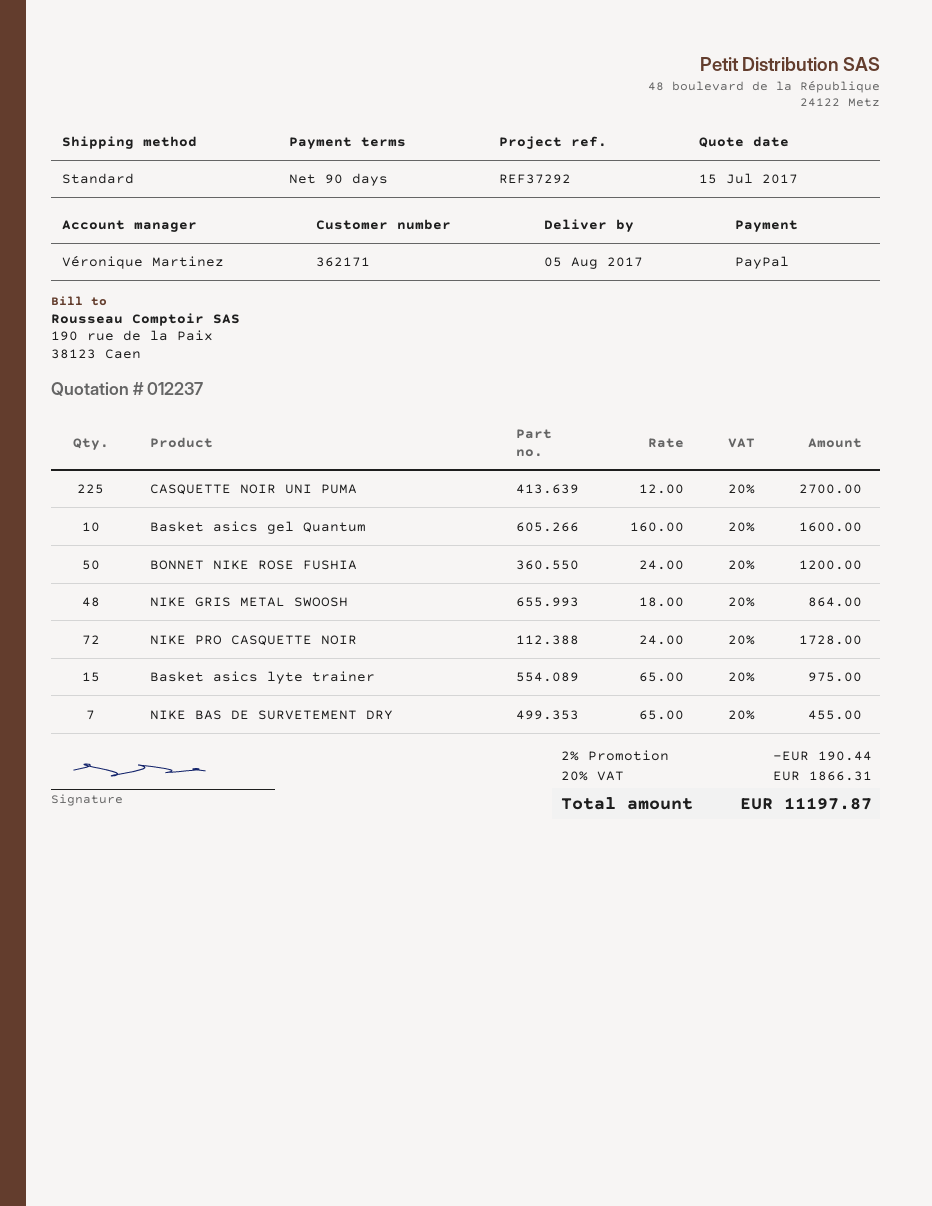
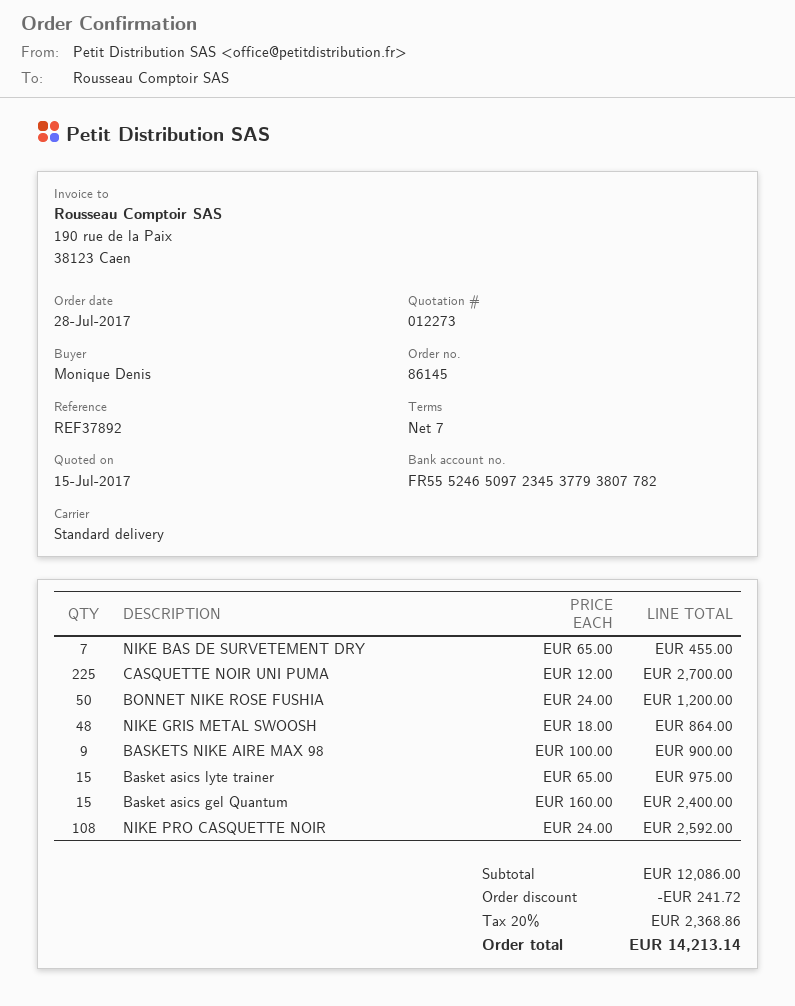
quote number: 012237 -> 012273
payment terms: 90 days -> 7 days
reference: REF37292 -> REF37892
Basket asics gel Quantum: 10 x 160.00 = 1600.00 -> 15 x 160.00 = 2400.00
NIKE PRO CASQUETTE NOIR: 72 x 24.00 = 1728.00 -> 108 x 24.00 = 2592.00
BASKETS NIKE AIRE MAX 98: none -> 9 x 100.00 = 900.00
discount: 190.44 -> 241.72
tax: 20% = 1866.31 -> 20% = 2368.86
total: 11197.87 -> 14213.14

